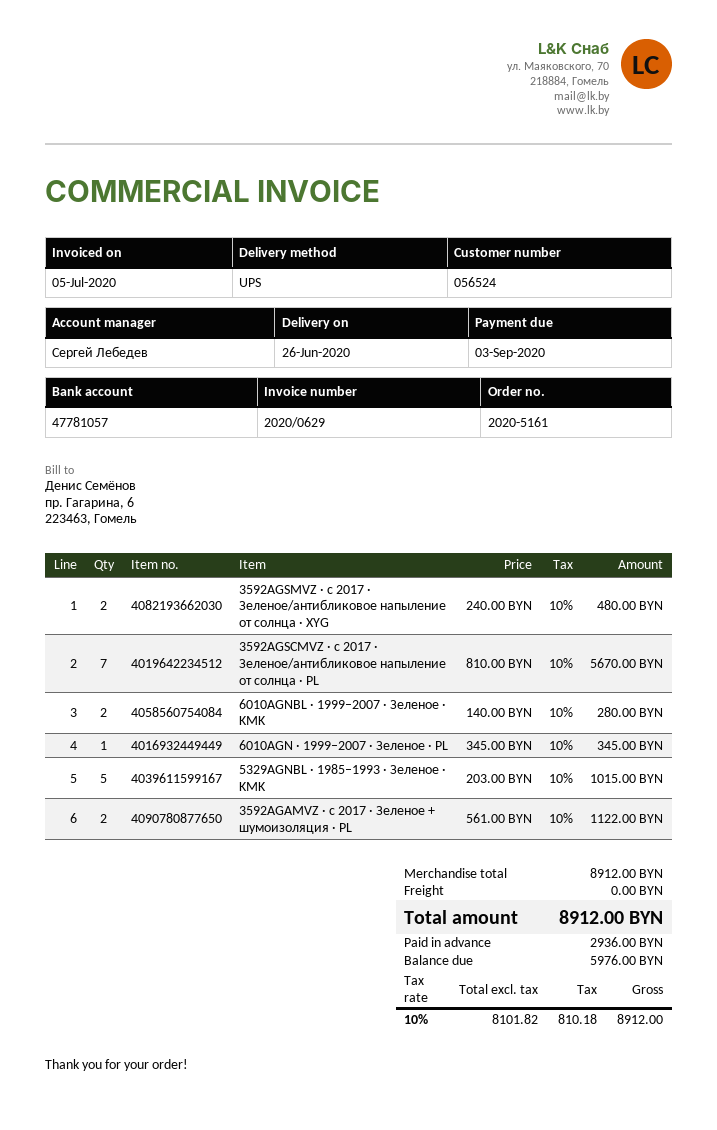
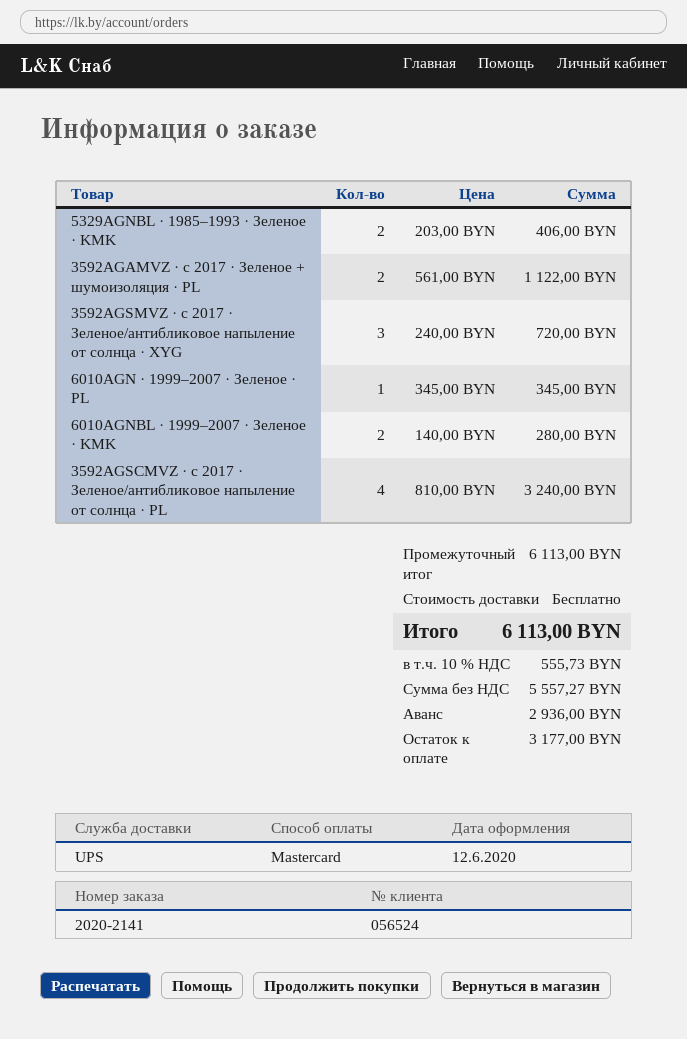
order number: 2020-5161 -> 2020-2141
3592AGSMVZ · с 2017 · Зеленое/антибликовое напыление от солнца · XYG: 2 x 240.00 = 480.00 -> 3 x 240.00 = 720.00
3592AGSCMVZ · с 2017 · Зеленое/антибликовое напыление от солнца · PL: 7 x 810.00 = 5670.00 -> 4 x 810.00 = 3240.00
5329AGNBL · 1985–1993 · Зеленое · KMK: 5 x 203.00 = 1015.00 -> 2 x 203.00 = 406.00
subtotal: 8912.00 -> 6113.00
net: 8101.82 -> 5557.27
tax: 10% = 810.18 -> 10% = 555.73
total: 8912.00 -> 6113.00
balance: 5976.00 -> 3177.00

